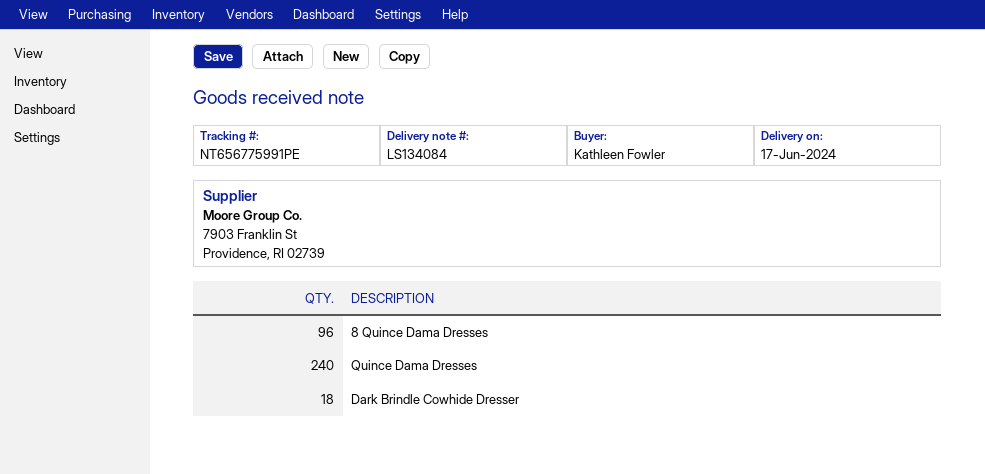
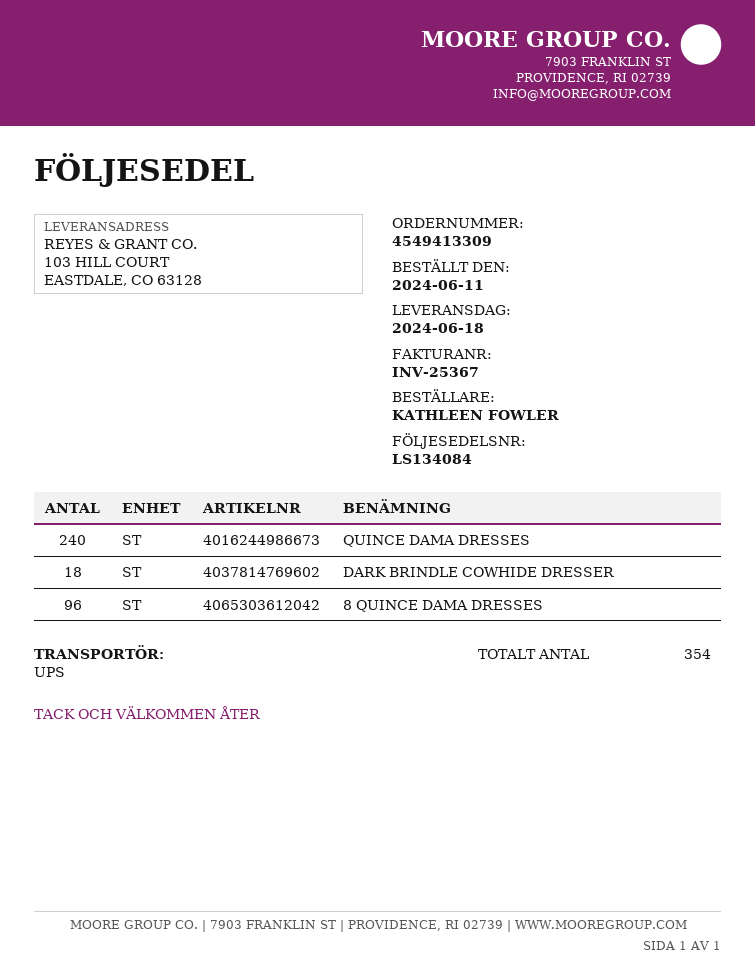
delivery date: 2024-06-17 -> 2024-06-18

